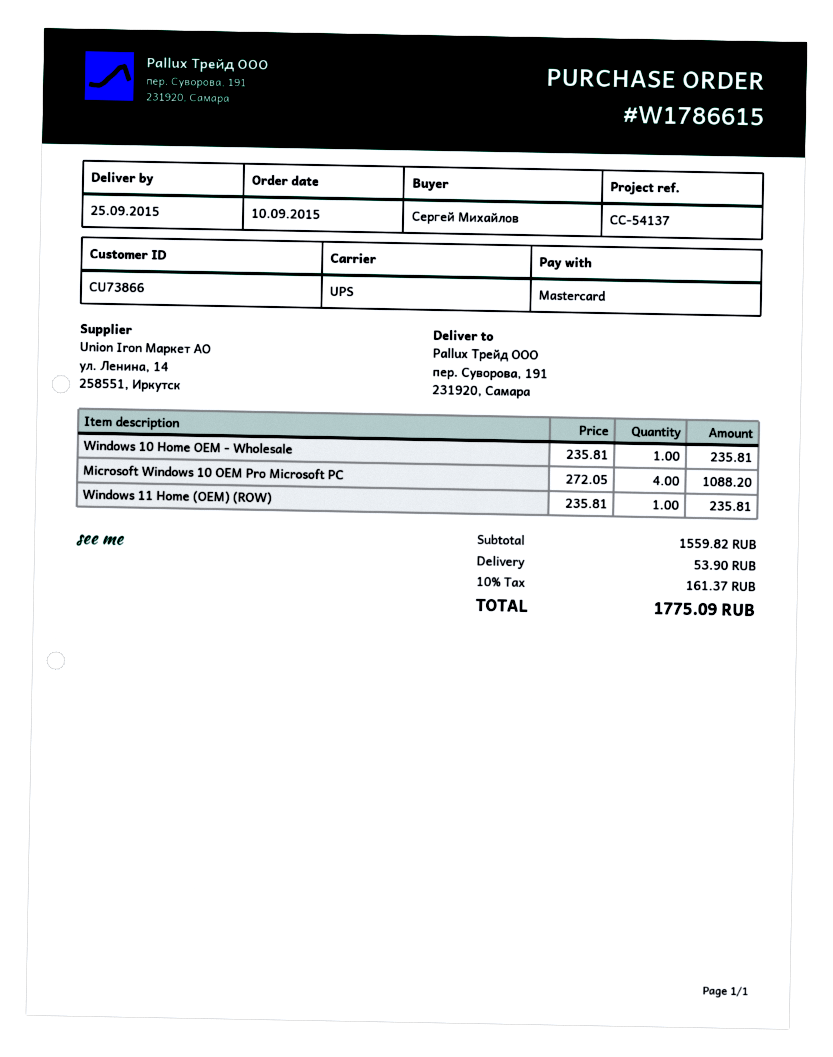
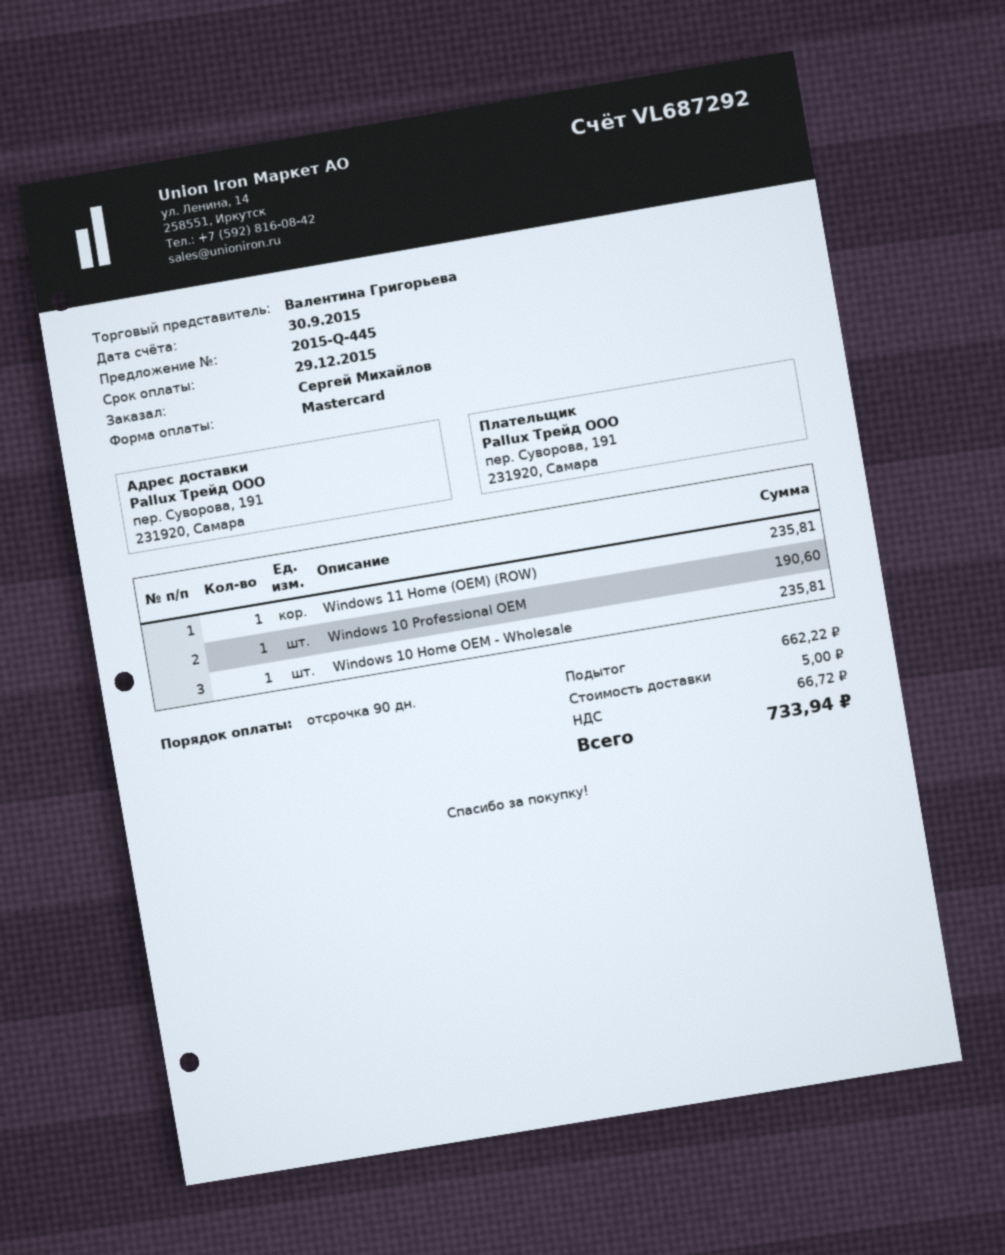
Microsoft Windows 10 OEM Pro Microsoft PC: 4 for 1088.20 -> none
Windows 10 Professional OEM: none -> 1 for 190.60
subtotal: 1559.82 -> 662.22
shipping: 53.90 -> 5.00
tax: 161.37 -> 66.72
total: 1775.09 -> 733.94

